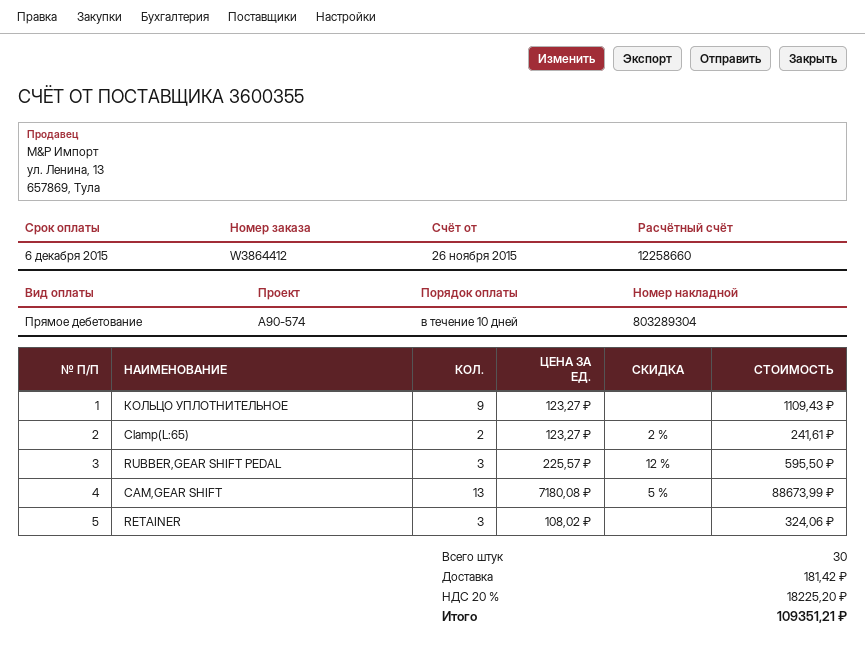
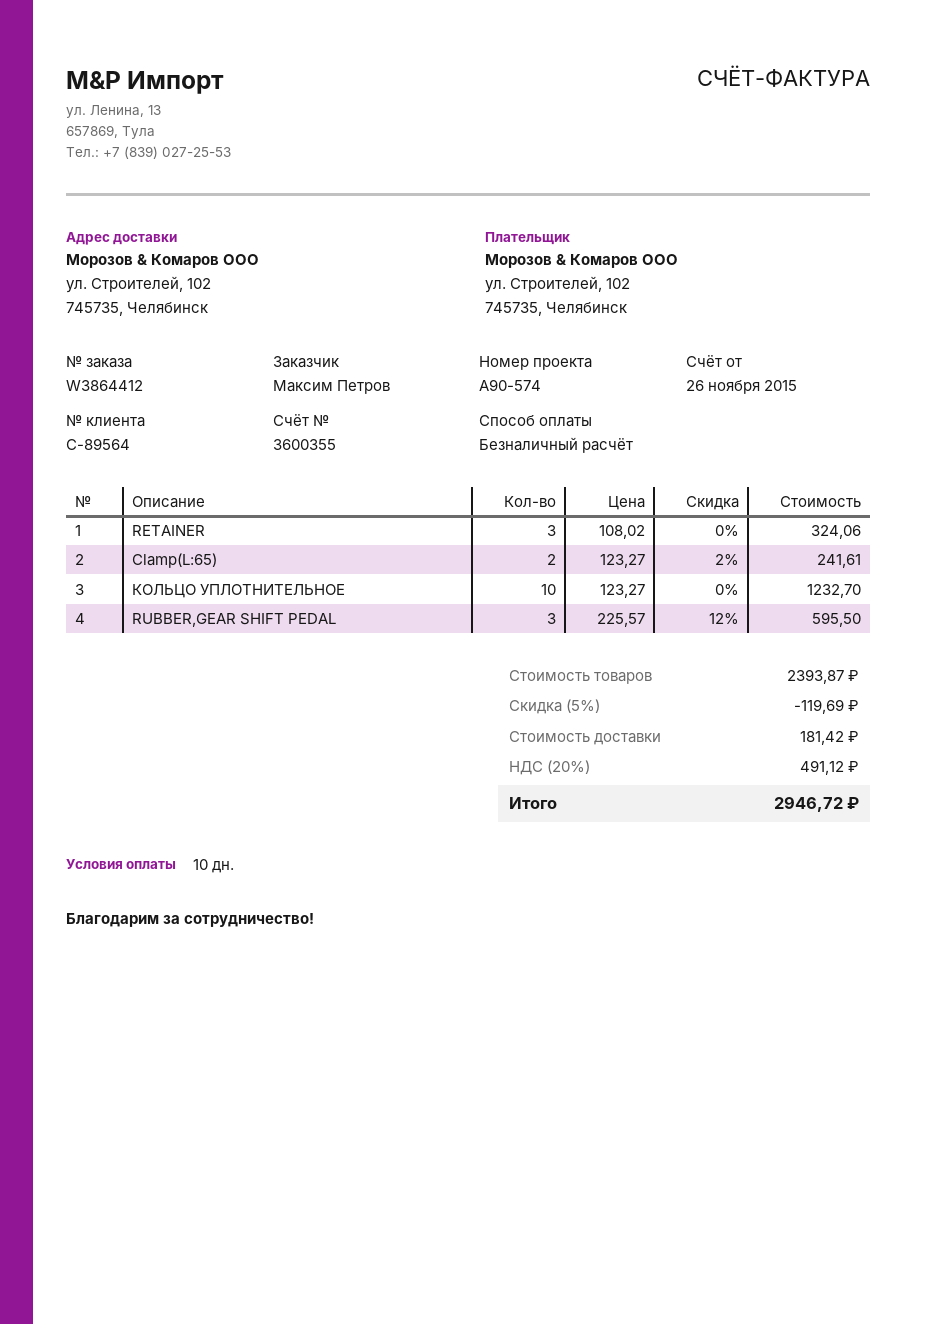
payment method: direct debit -> bank transfer
КОЛЬЦО УПЛОТНИТЕЛЬНОЕ: 9 x 123.27 = 1109.43 -> 10 x 123.27 = 1232.70
CAM,GEAR SHIFT: 13 x 7180.08 - 5% = 88673.99 -> none
discount: none -> 5% = 119.69
tax: 20% = 18225.20 -> 20% = 491.12
total: 109351.21 -> 2946.72

